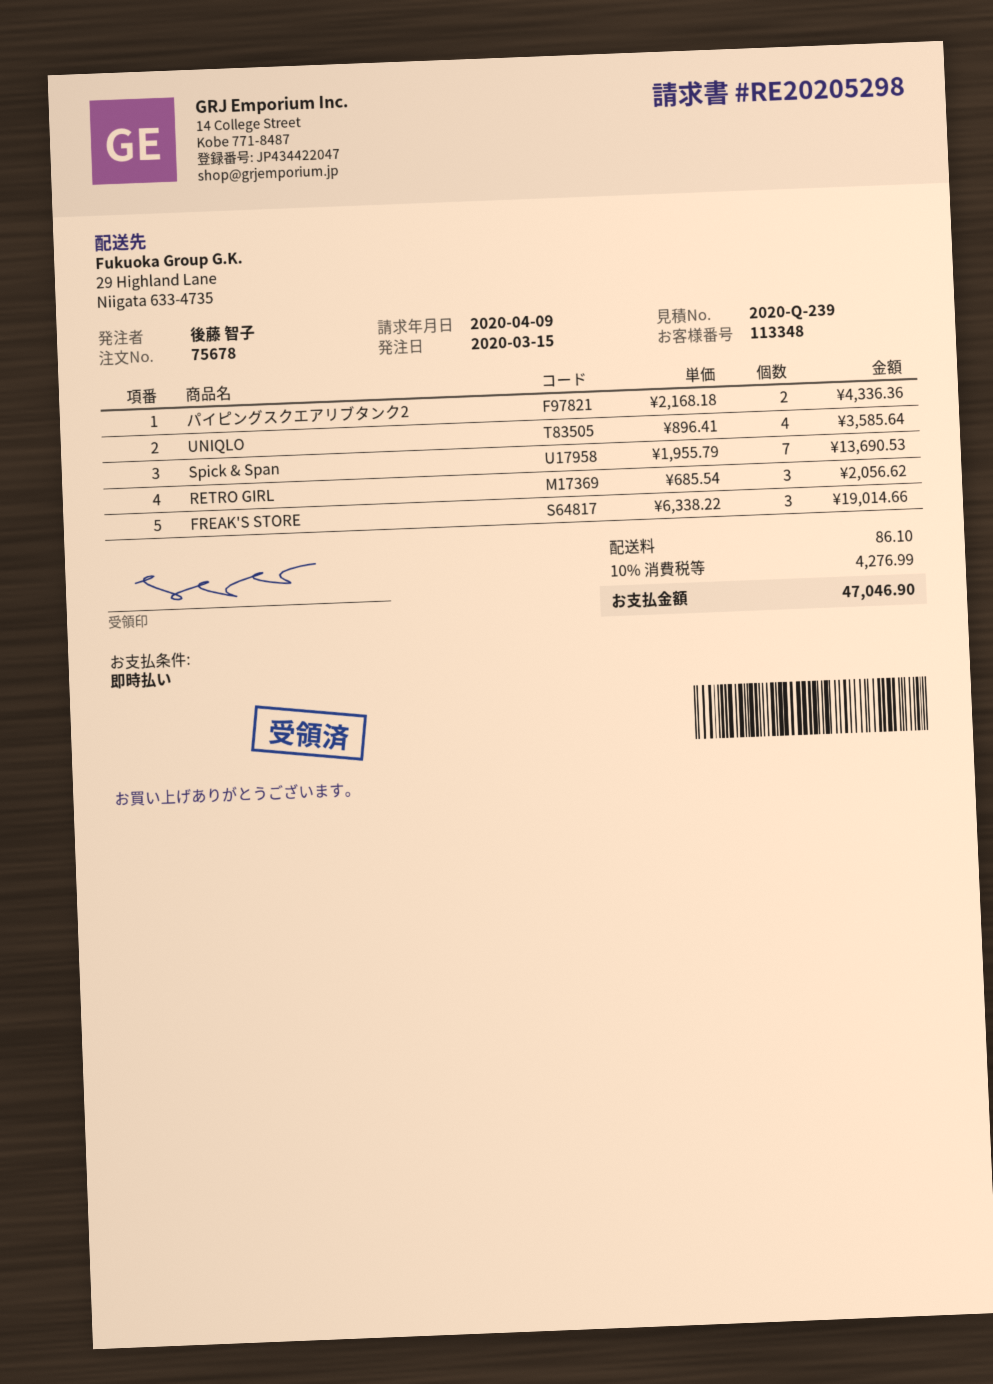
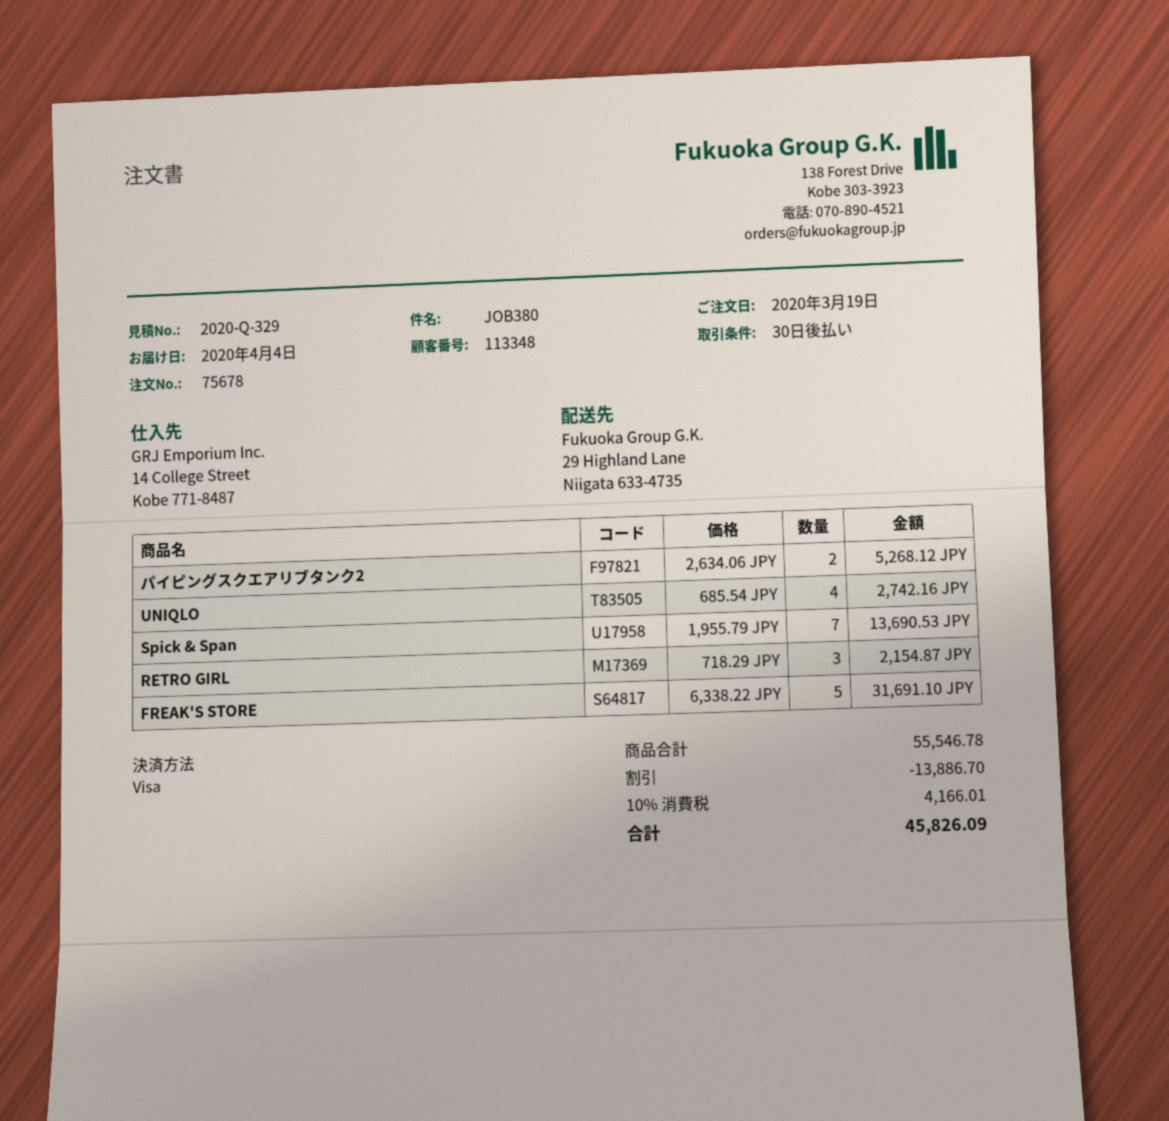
quote number: 2020-Q-239 -> 2020-Q-329
order date: 2020-03-15 -> 2020-03-19
payment terms: on receipt -> 30 days
パイピングスクエアリブタンク2: 2 x 2168.18 = 4336.36 -> 2 x 2634.06 = 5268.12
UNIQLO: 4 x 896.41 = 3585.64 -> 4 x 685.54 = 2742.16
RETRO GIRL: 3 x 685.54 = 2056.62 -> 3 x 718.29 = 2154.87
FREAK'S STORE: 3 x 6338.22 = 19014.66 -> 5 x 6338.22 = 31691.10
discount: none -> 13886.70
shipping: 86.10 -> none
tax: 10% = 4276.99 -> 10% = 4166.01
total: 47046.90 -> 45826.09

